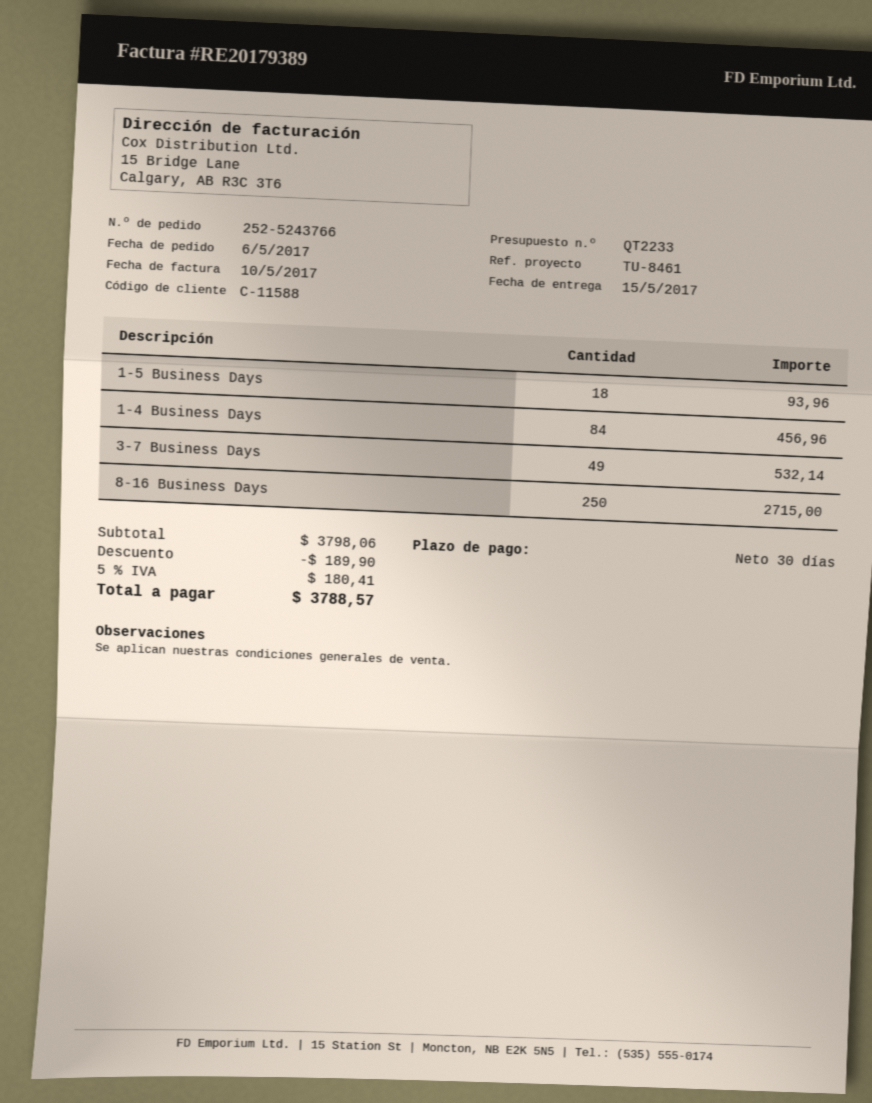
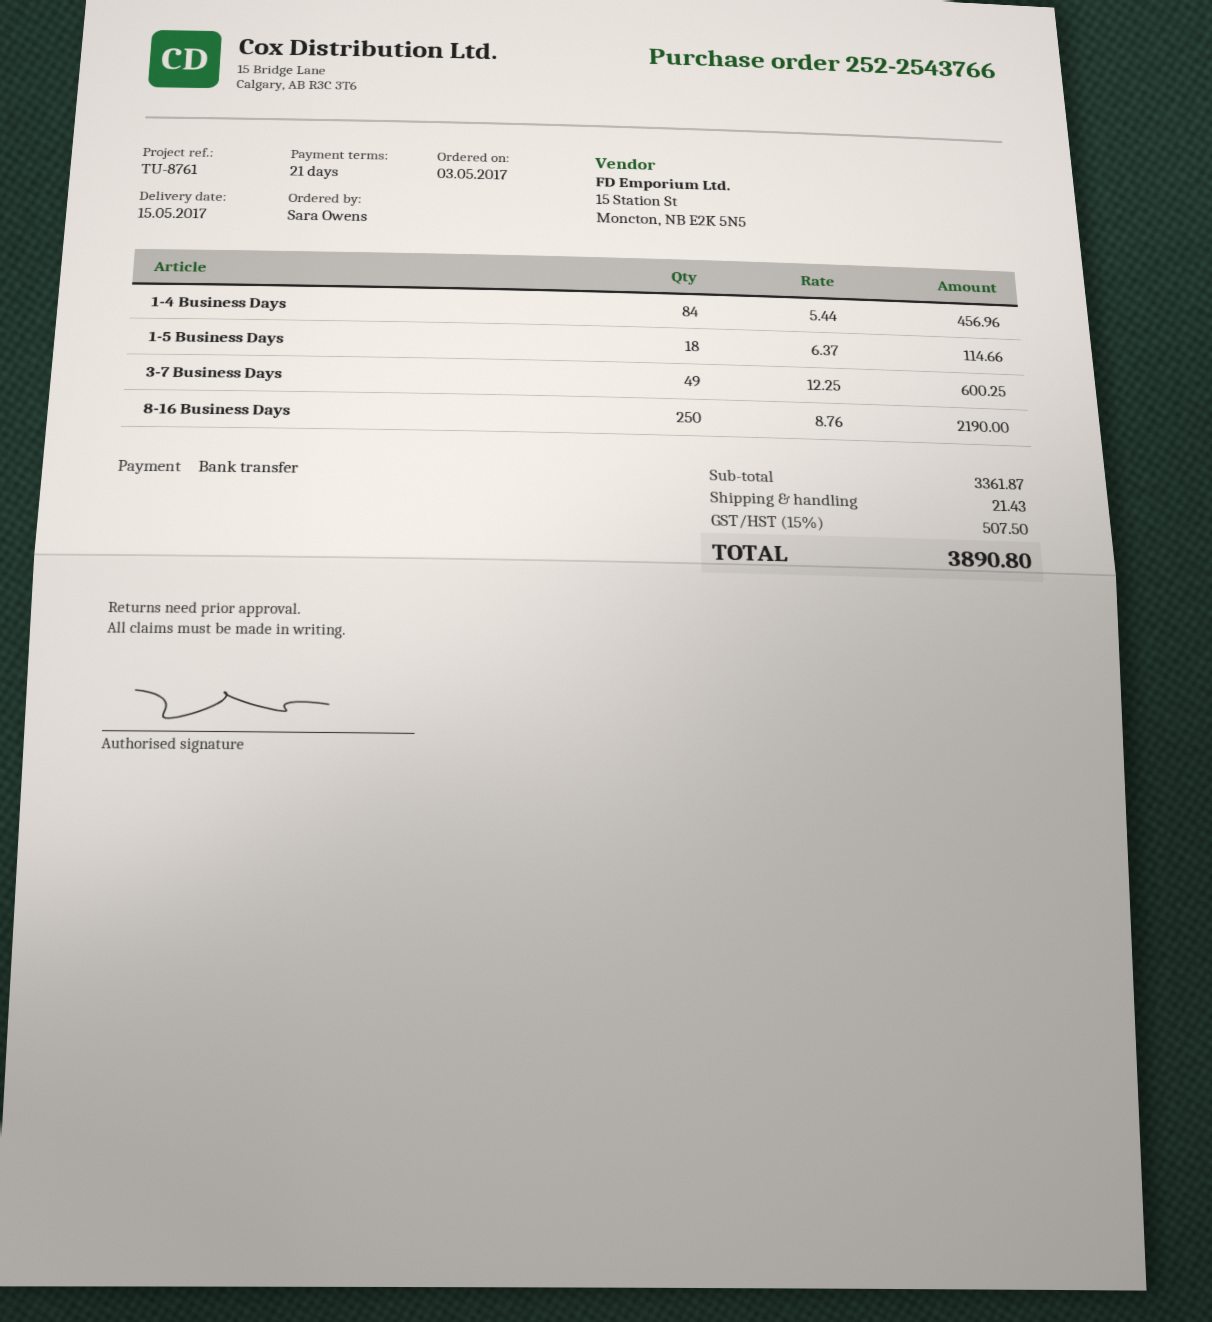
order number: 252-5243766 -> 252-2543766
order date: 2017-05-06 -> 2017-05-03
payment terms: 30 days -> 21 days
reference: TU-8461 -> TU-8761
1-5 Business Days: 18 for 93.96 -> 18 for 114.66
3-7 Business Days: 49 for 532.14 -> 49 for 600.25
8-16 Business Days: 250 for 2715.00 -> 250 for 2190.00
subtotal: 3798.06 -> 3361.87
discount: 189.90 -> none
shipping: none -> 21.43
tax: 5% = 180.41 -> 15% = 507.50
total: 3788.57 -> 3890.80

